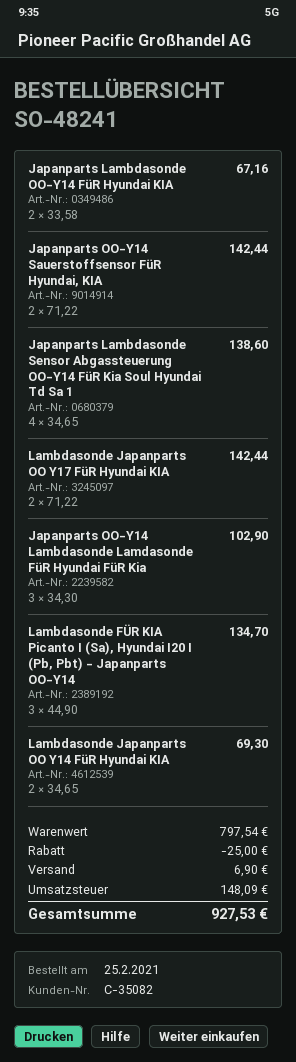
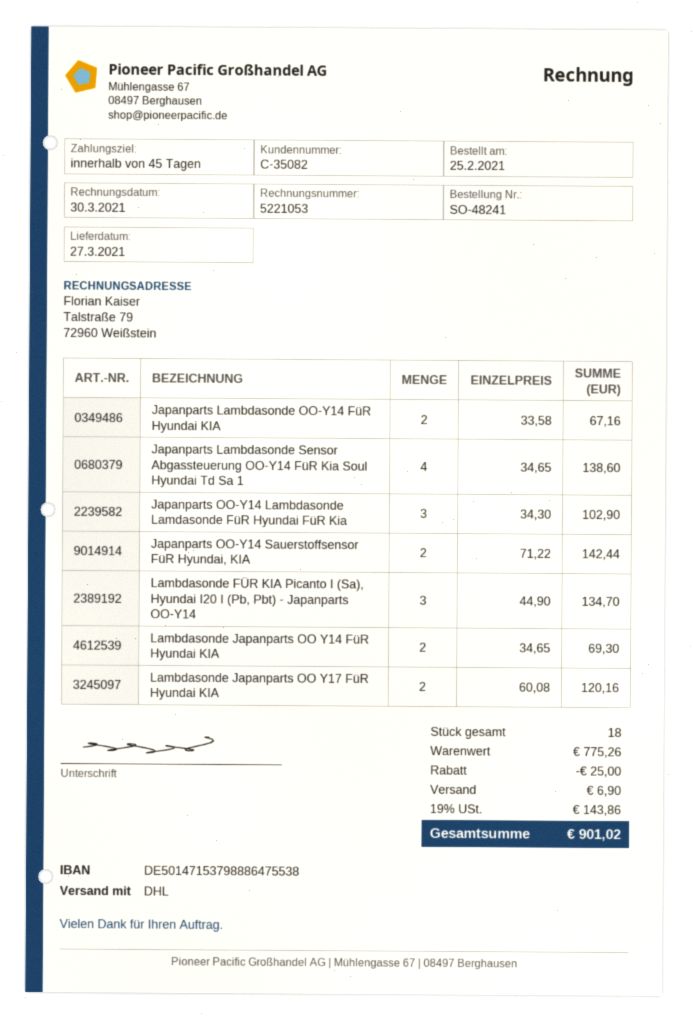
Lambdasonde Japanparts OO Y17 FüR Hyundai KIA: 2 x 71.22 = 142.44 -> 2 x 60.08 = 120.16
subtotal: 797.54 -> 775.26
tax: 148.09 -> 143.86
total: 927.53 -> 901.02

